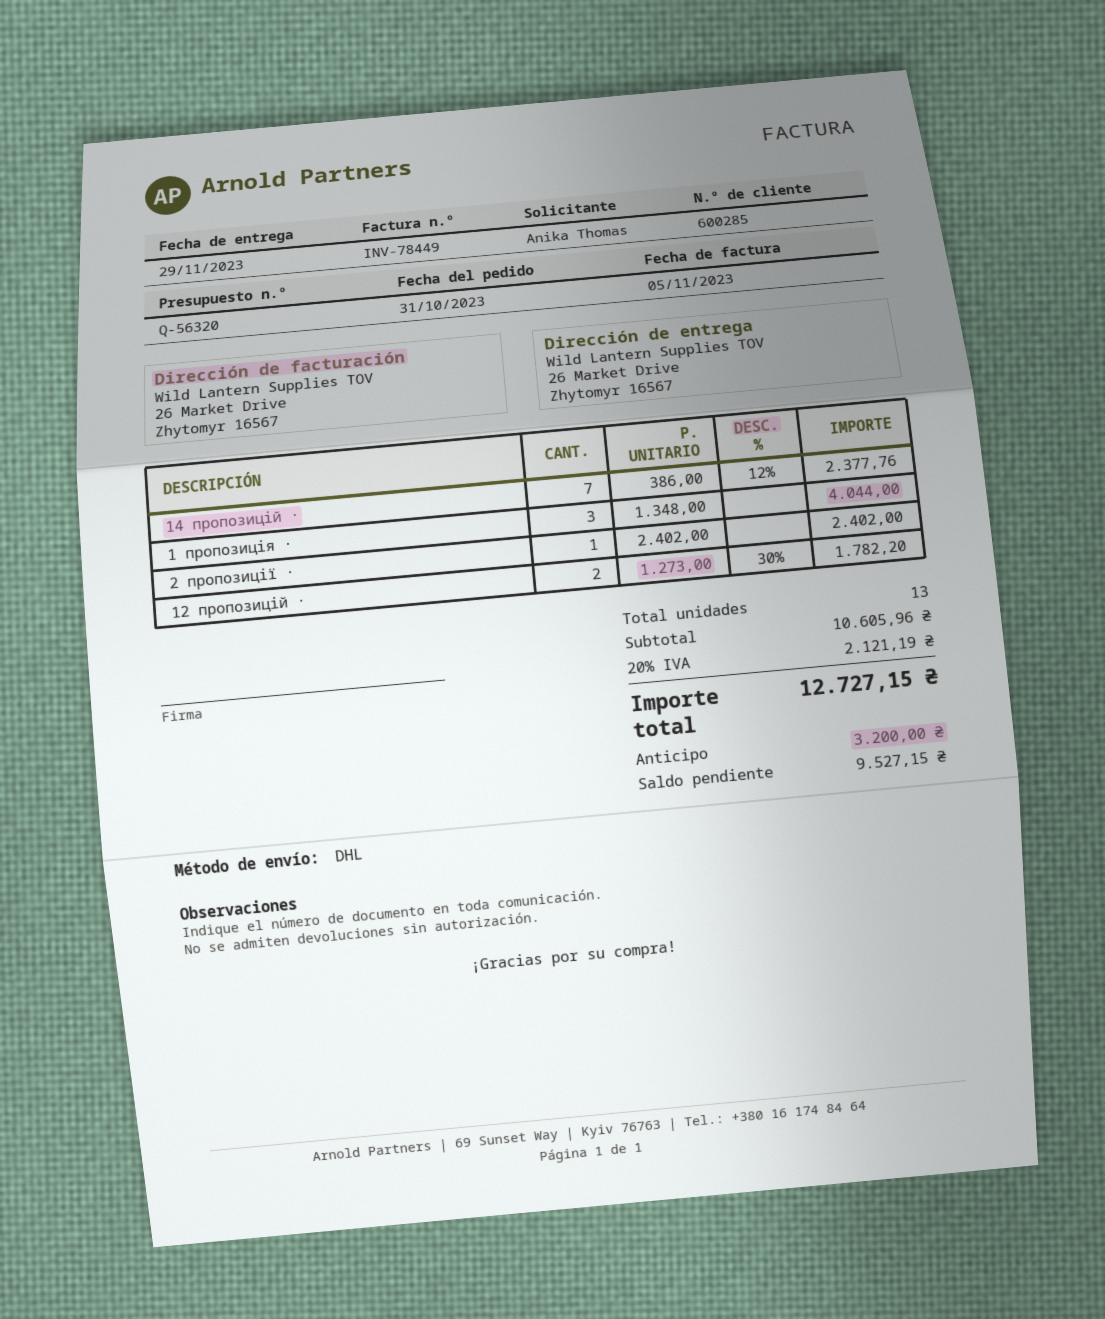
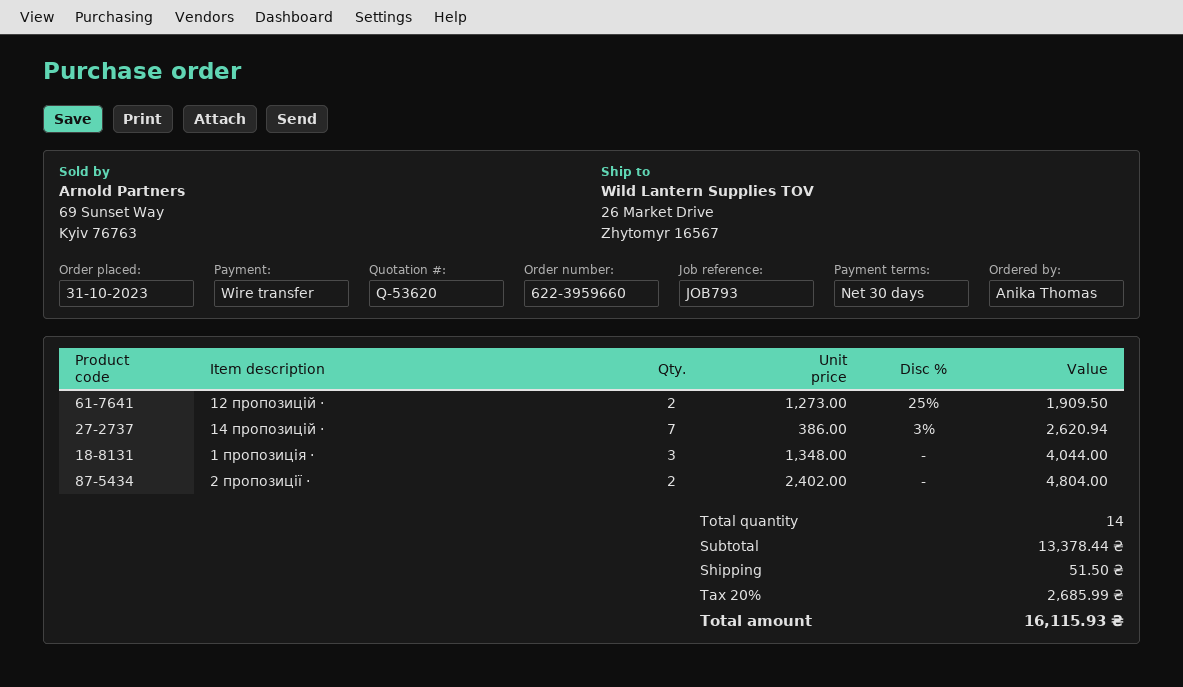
quote number: Q-56320 -> Q-53620
14 пропозицій ·: 7 x 386.00 - 12% = 2377.76 -> 7 x 386.00 - 3% = 2620.94
2 пропозиції ·: 1 x 2402.00 = 2402.00 -> 2 x 2402.00 = 4804.00
12 пропозицій ·: 2 x 1273.00 - 30% = 1782.20 -> 2 x 1273.00 - 25% = 1909.50
total quantity: 13 -> 14
subtotal: 10605.96 -> 13378.44
shipping: none -> 51.50
tax: 20% = 2121.19 -> 20% = 2685.99
total: 12727.15 -> 16115.93

